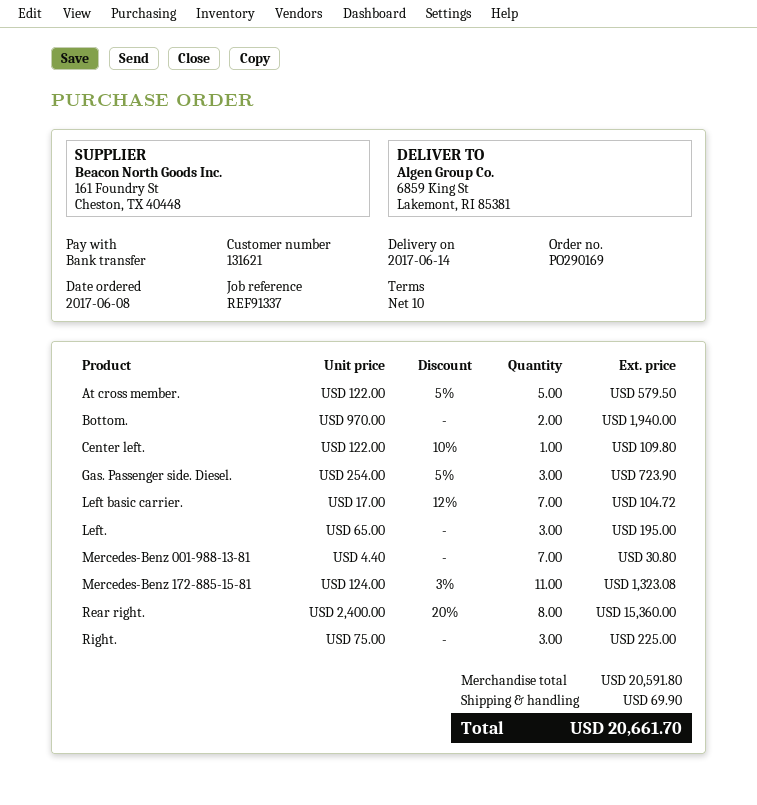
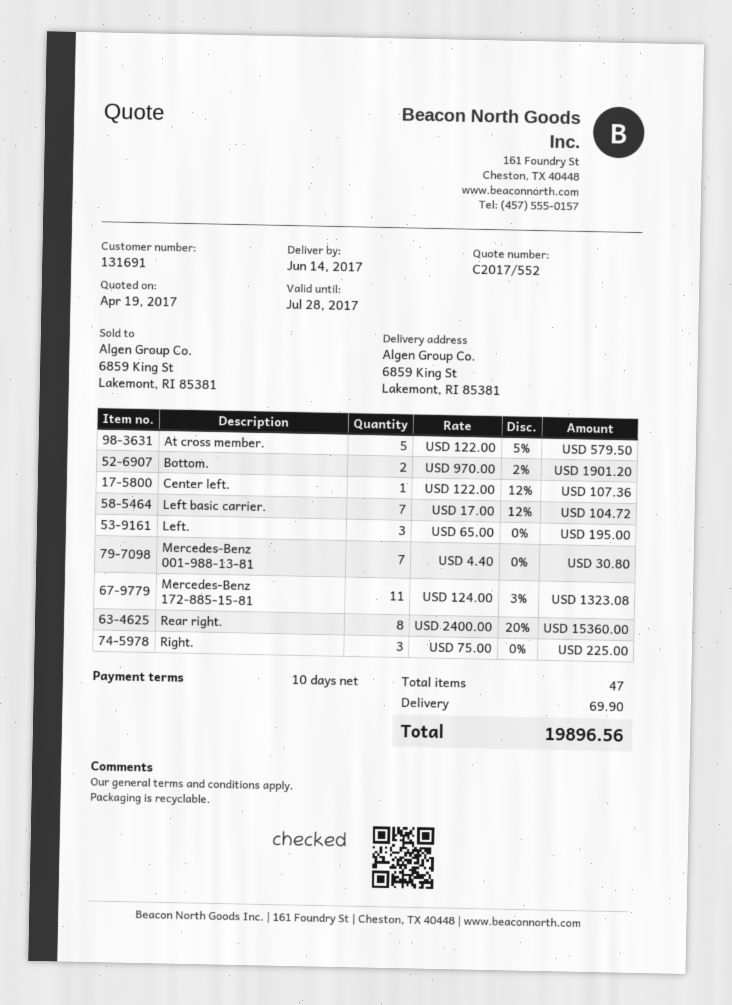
customer number: 131621 -> 131691
Bottom.: 2 x 970.00 = 1940.00 -> 2 x 970.00 - 2% = 1901.20
Center left.: 1 x 122.00 - 10% = 109.80 -> 1 x 122.00 - 12% = 107.36
Gas. Passenger side. Diesel.: 3 x 254.00 - 5% = 723.90 -> none
total: 20661.70 -> 19896.56

